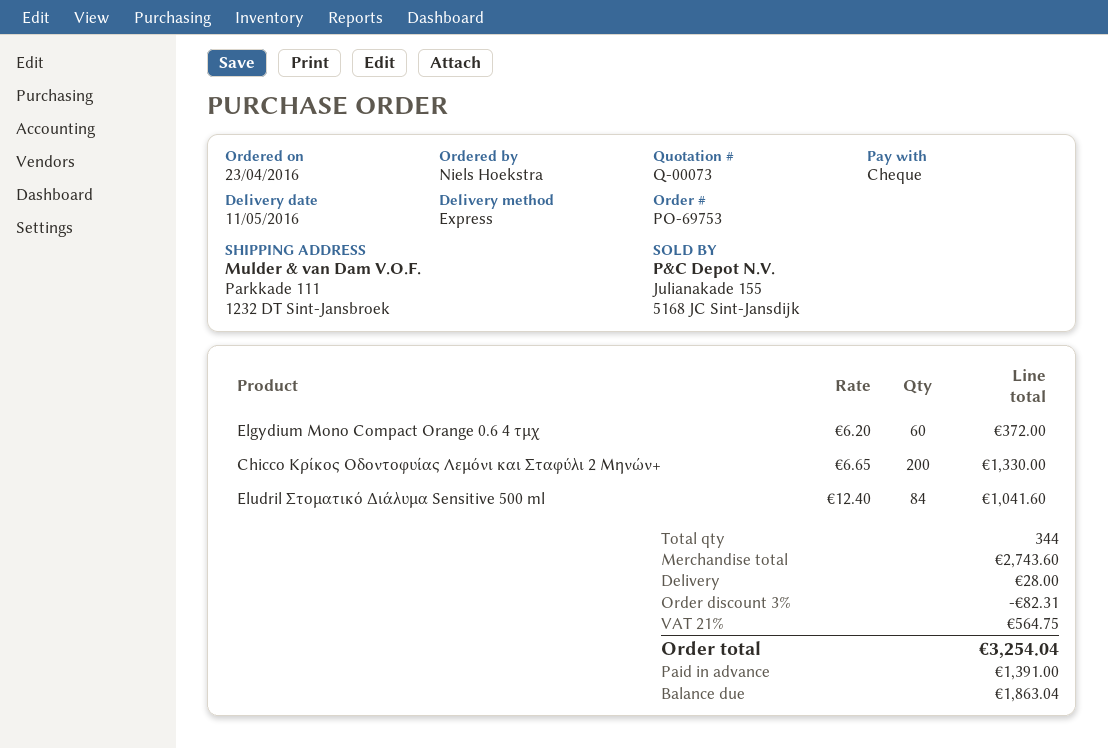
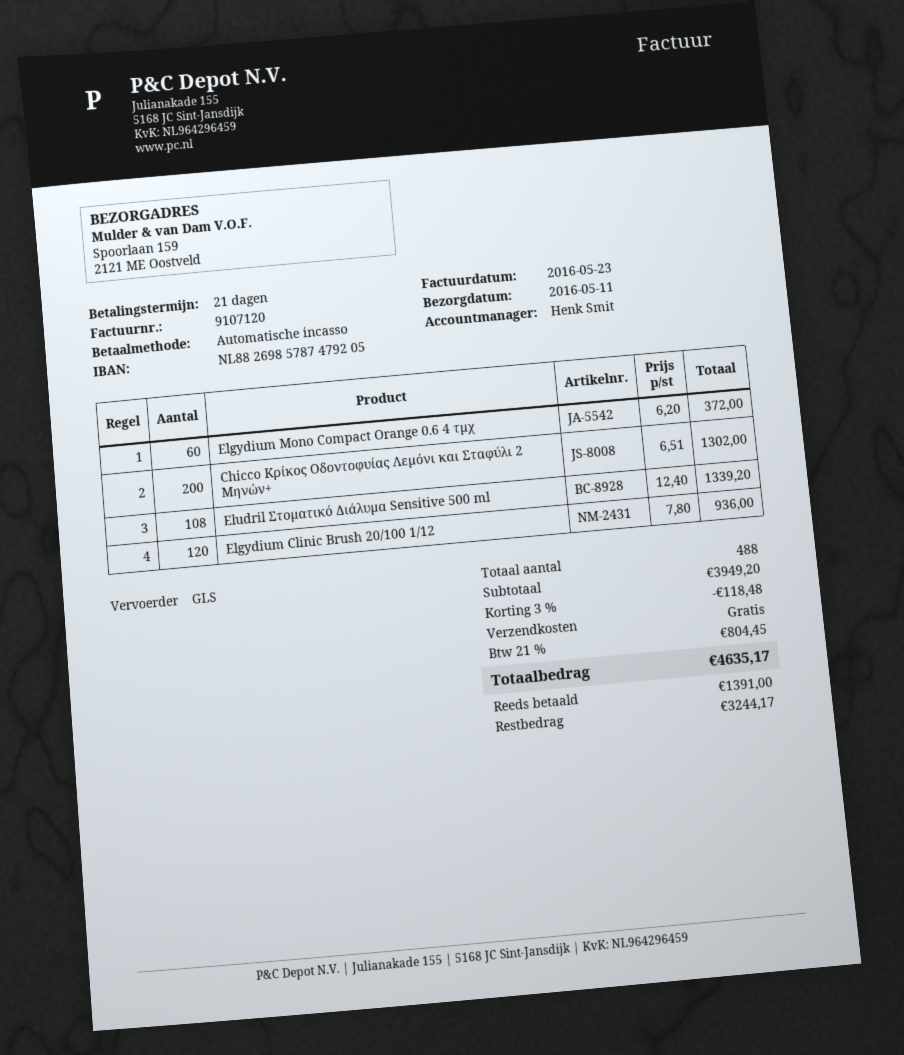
payment method: cheque -> direct debit
shipping method: express -> GLS
ship to: Parkkade 111, 1232 DT Sint-Jansbroek -> Spoorlaan 159, 2121 ME Oostveld
Chicco Κρίκος Οδοντοφυίας Λεμόνι και Σταφύλι 2 Mηνών+: 200 x 6.65 = 1330.00 -> 200 x 6.51 = 1302.00
Eludril Στοματικό Διάλυμα Sensitive 500 ml: 84 x 12.40 = 1041.60 -> 108 x 12.40 = 1339.20
Elgydium Clinic Brush 20/100 1/12: none -> 120 x 7.80 = 936.00
total quantity: 344 -> 488
subtotal: 2743.60 -> 3949.20
discount: 3% = 82.31 -> 3% = 118.48
shipping: 28.00 -> 0.00
tax: 21% = 564.75 -> 21% = 804.45
total: 3254.04 -> 4635.17
balance: 1863.04 -> 3244.17

